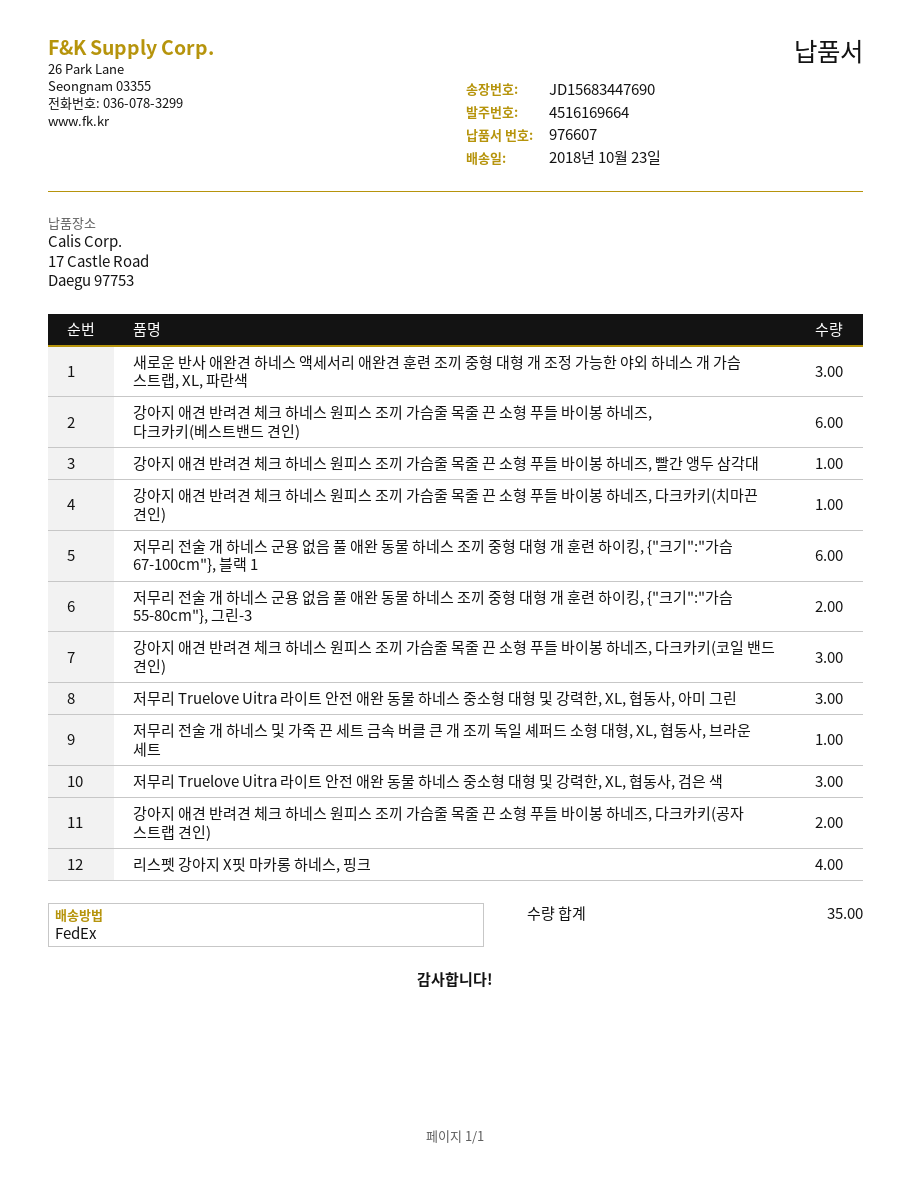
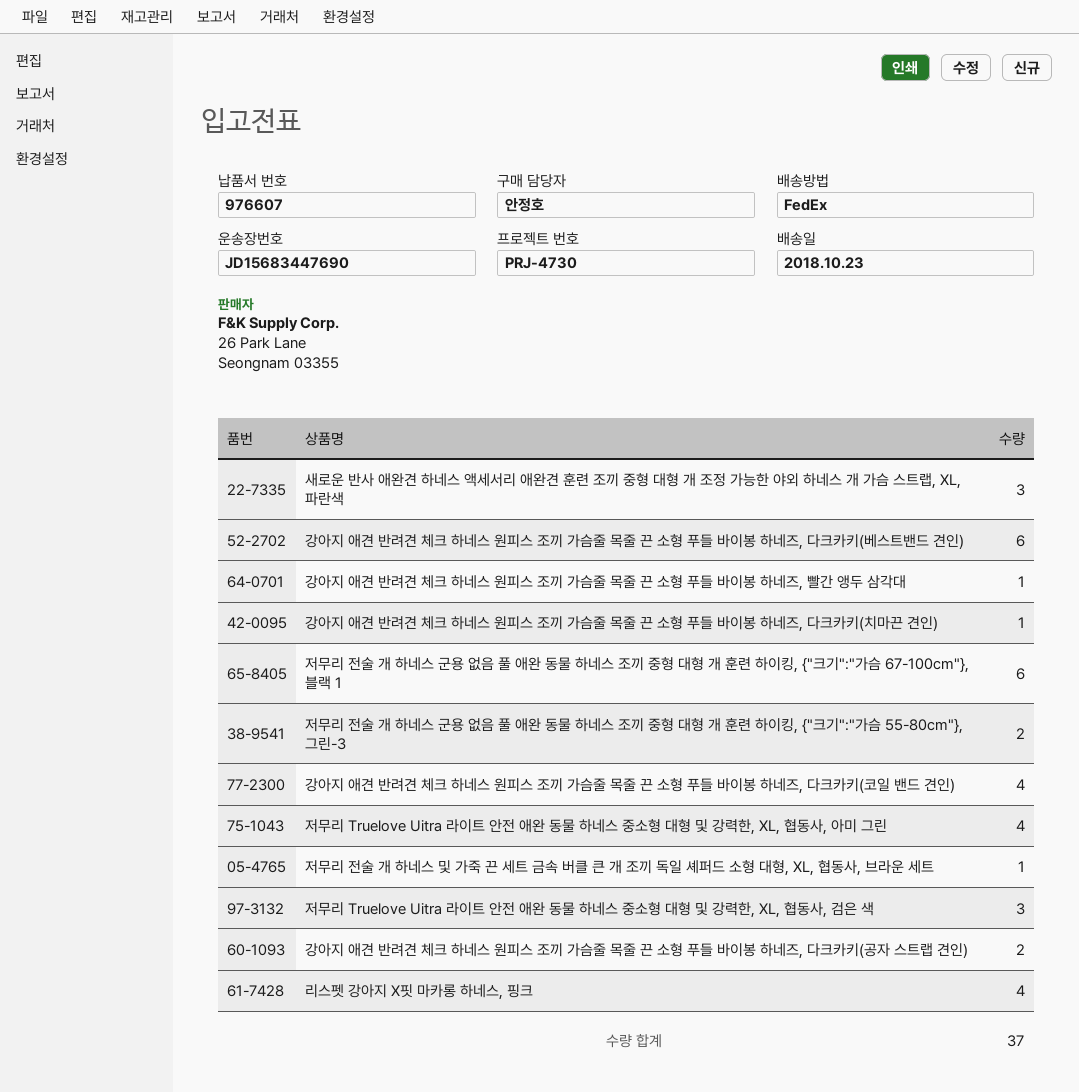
강아지 애견 반려견 체크 하네스 원피스 조끼 가슴줄 목줄 끈 소형 푸들 바이봉 하네즈, 다크카키(코일 밴드 견인): 3 -> 4
저무리 Truelove Uitra 라이트 안전 애완 동물 하네스 중소형 대형 및 강력한, XL, 협동사, 아미 그린: 3 -> 4
total quantity: 35 -> 37

